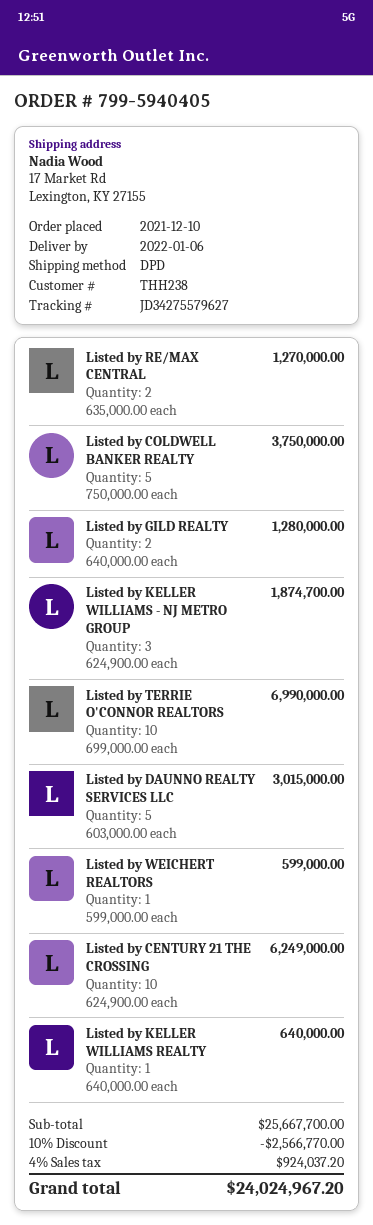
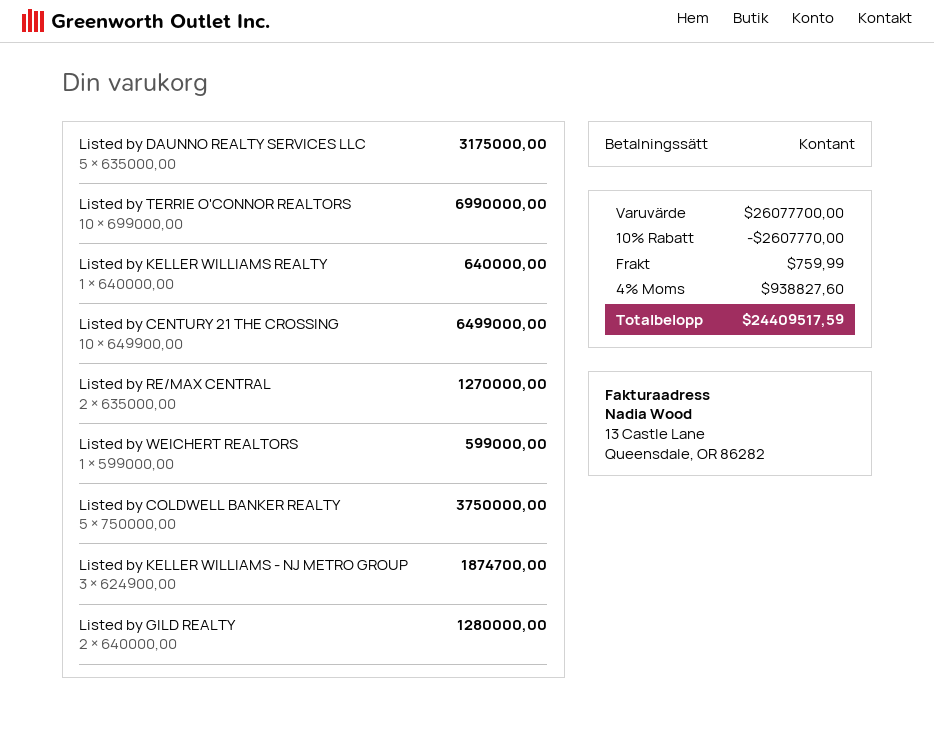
Listed by DAUNNO REALTY SERVICES LLC: 5 x 603000.00 = 3015000.00 -> 5 x 635000.00 = 3175000.00
Listed by CENTURY 21 THE CROSSING: 10 x 624900.00 = 6249000.00 -> 10 x 649900.00 = 6499000.00
subtotal: 25667700.00 -> 26077700.00
discount: 10% = 2566770.00 -> 10% = 2607770.00
shipping: none -> 759.99
tax: 4% = 924037.20 -> 4% = 938827.60
total: 24024967.20 -> 24409517.59

